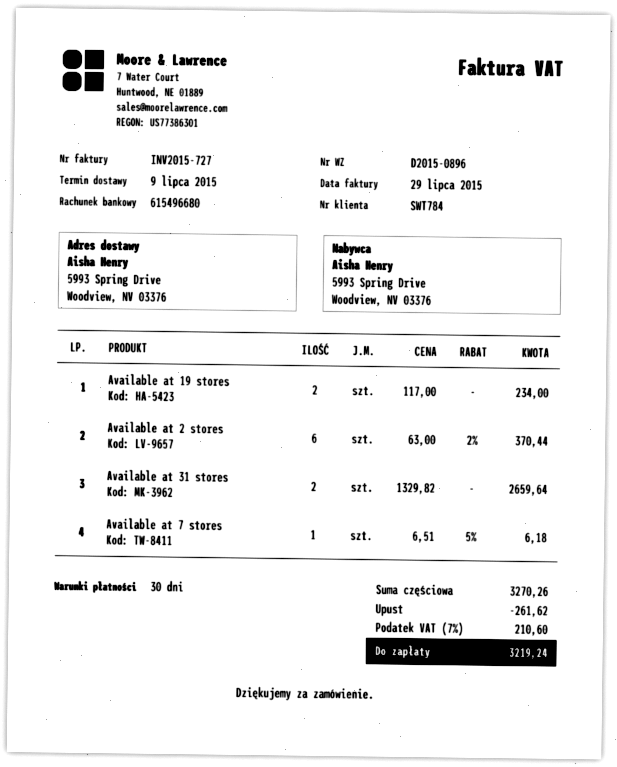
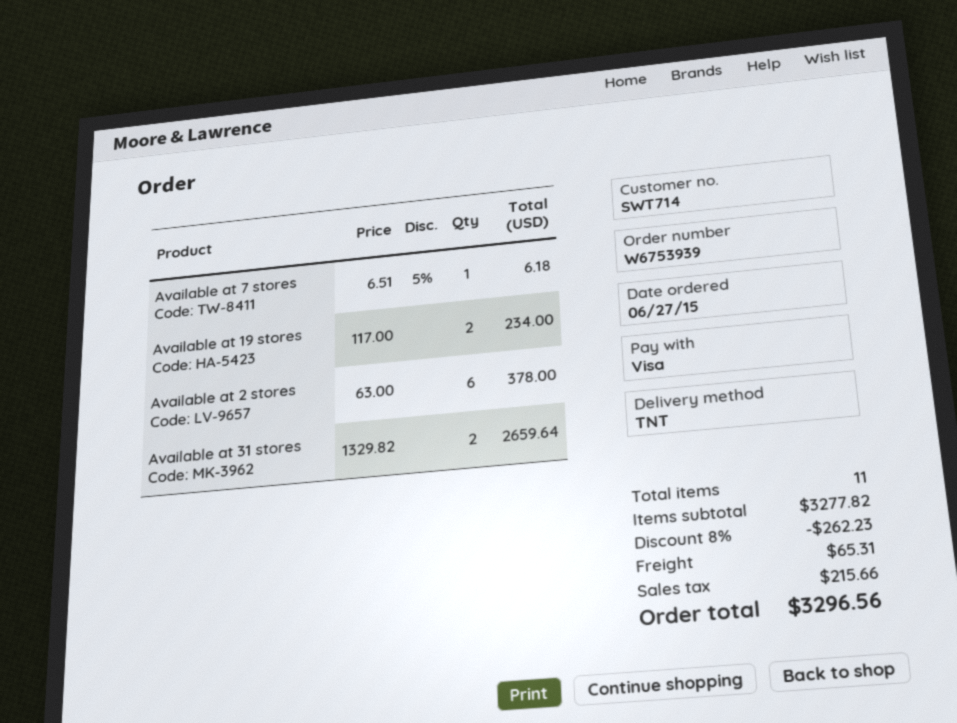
customer number: SWT784 -> SWT714
Available at 2 stores: 6 x 63.00 - 2% = 370.44 -> 6 x 63.00 = 378.00
subtotal: 3270.26 -> 3277.82
discount: 261.62 -> 262.23
shipping: none -> 65.31
tax: 210.60 -> 215.66
total: 3219.24 -> 3296.56

